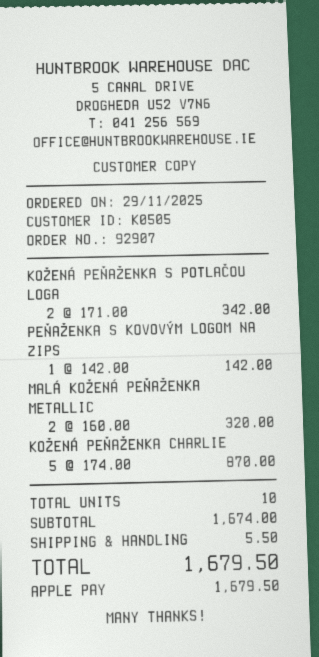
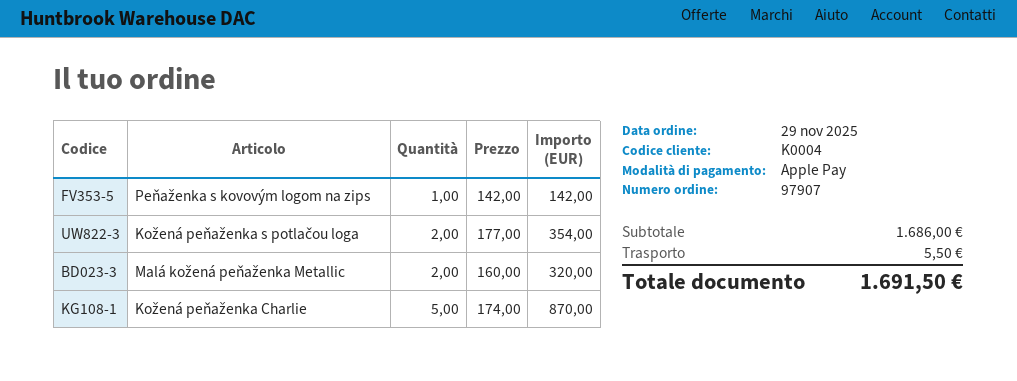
order number: 92907 -> 97907
customer number: K0505 -> K0004
KOŽENÁ PEŇAŽENKA S POTLAČOU LOGA: 2 x 171.00 = 342.00 -> 2 x 177.00 = 354.00
subtotal: 1674.00 -> 1686.00
total: 1679.50 -> 1691.50

